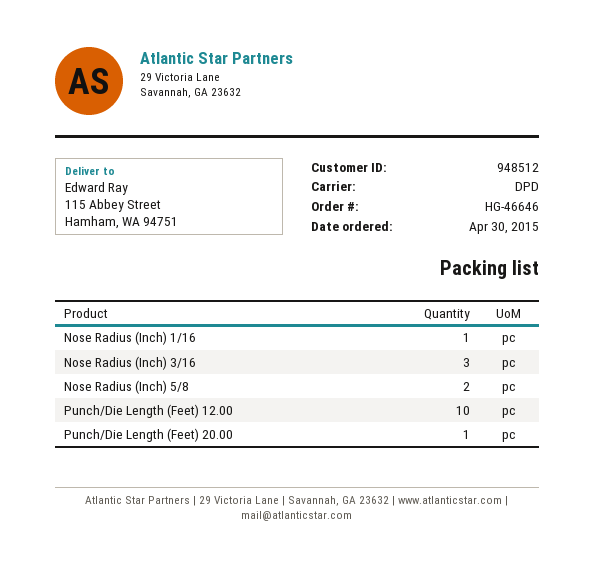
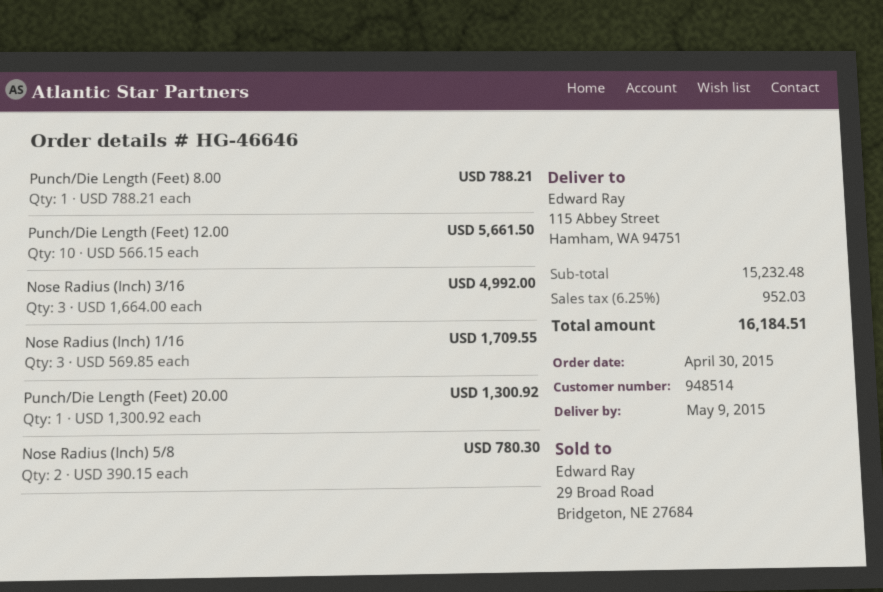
customer number: 948512 -> 948514
Nose Radius (Inch) 1/16: 1 -> 3
Punch/Die Length (Feet) 8.00: none -> 1

